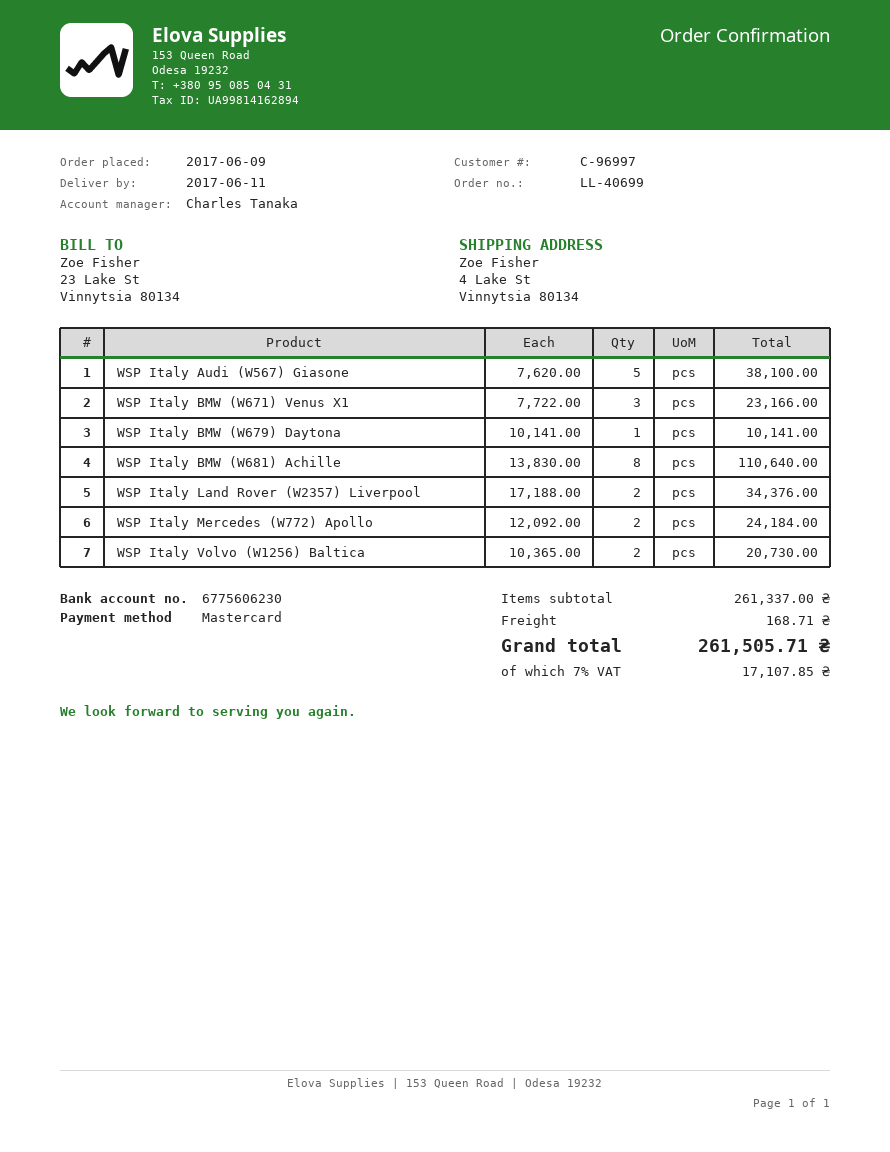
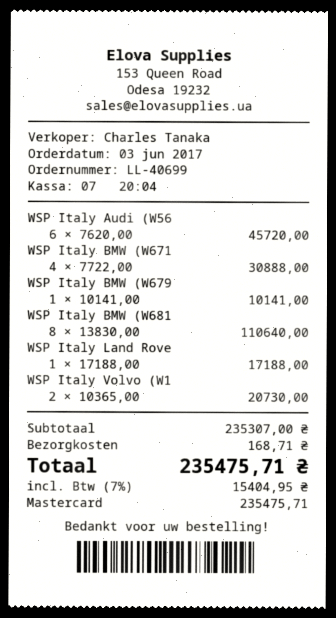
order date: 2017-06-09 -> 2017-06-03
WSP Italy Audi (W567) Giasone: 5 x 7620.00 = 38100.00 -> 6 x 7620.00 = 45720.00
WSP Italy BMW (W671) Venus X1: 3 x 7722.00 = 23166.00 -> 4 x 7722.00 = 30888.00
WSP Italy Land Rover (W2357) Liverpool: 2 x 17188.00 = 34376.00 -> 1 x 17188.00 = 17188.00
WSP Italy Mercedes (W772) Apollo: 2 x 12092.00 = 24184.00 -> none
subtotal: 261337.00 -> 235307.00
tax: 7% = 17107.85 -> 7% = 15404.95
total: 261505.71 -> 235475.71

